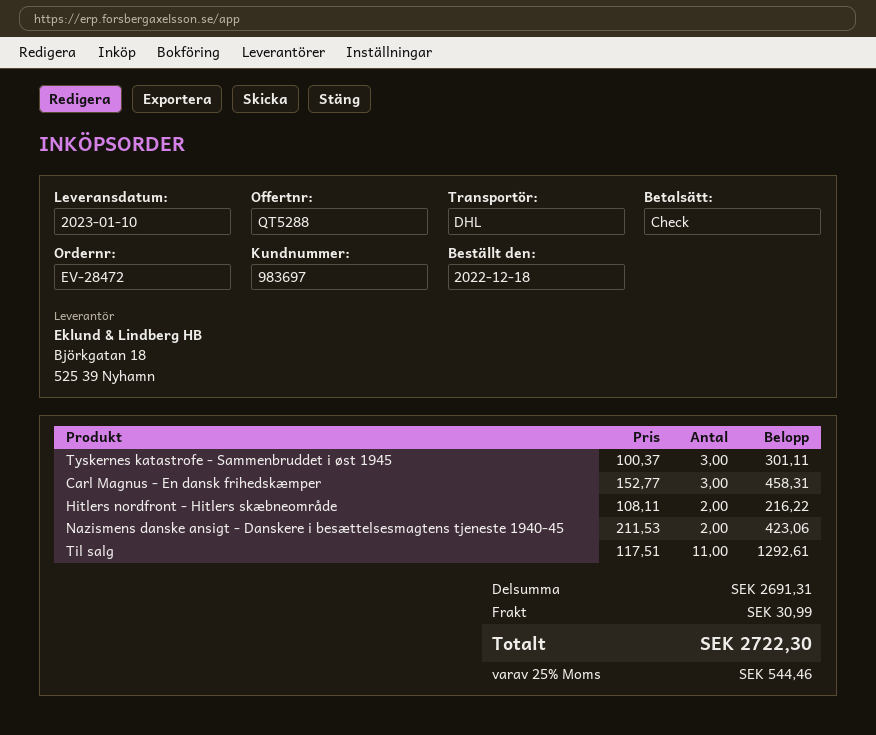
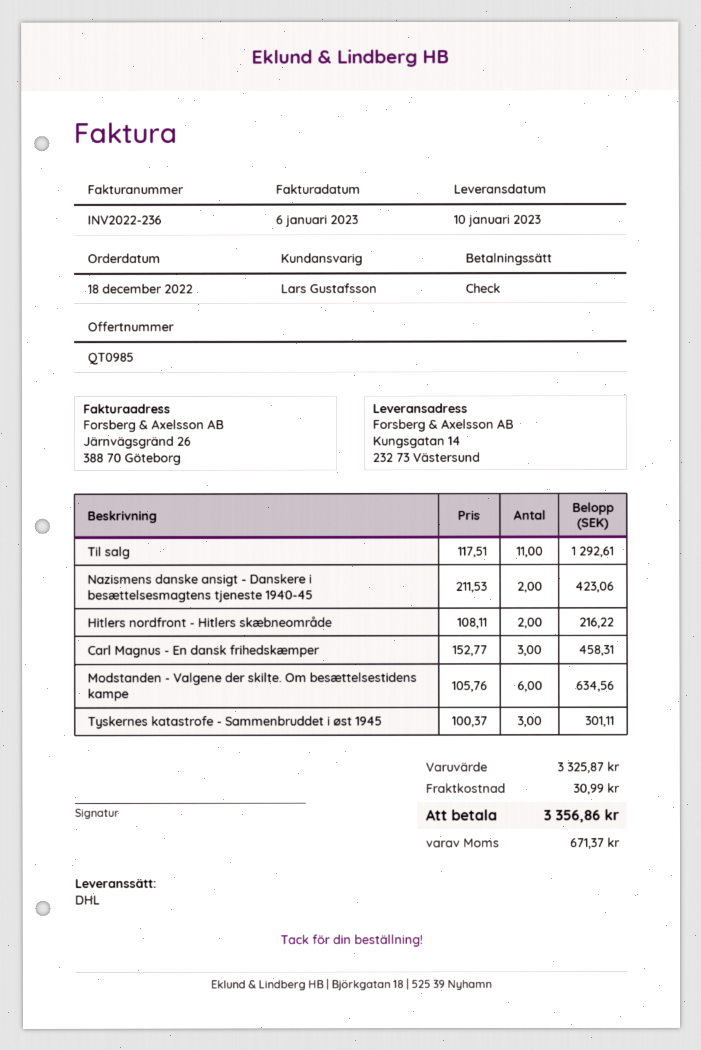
quote number: QT5288 -> QT0985
Modstanden - Valgene der skilte. Om besættelsestidens kampe: none -> 6 x 105.76 = 634.56
subtotal: 2691.31 -> 3325.87
tax: 544.46 -> 671.37
total: 2722.30 -> 3356.86

